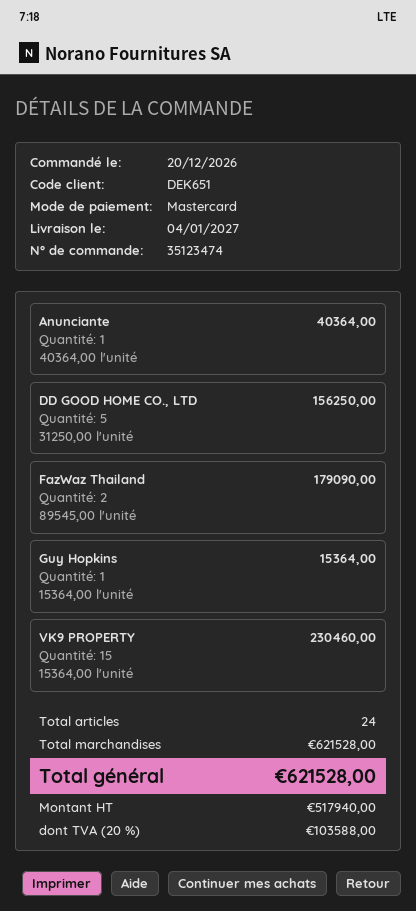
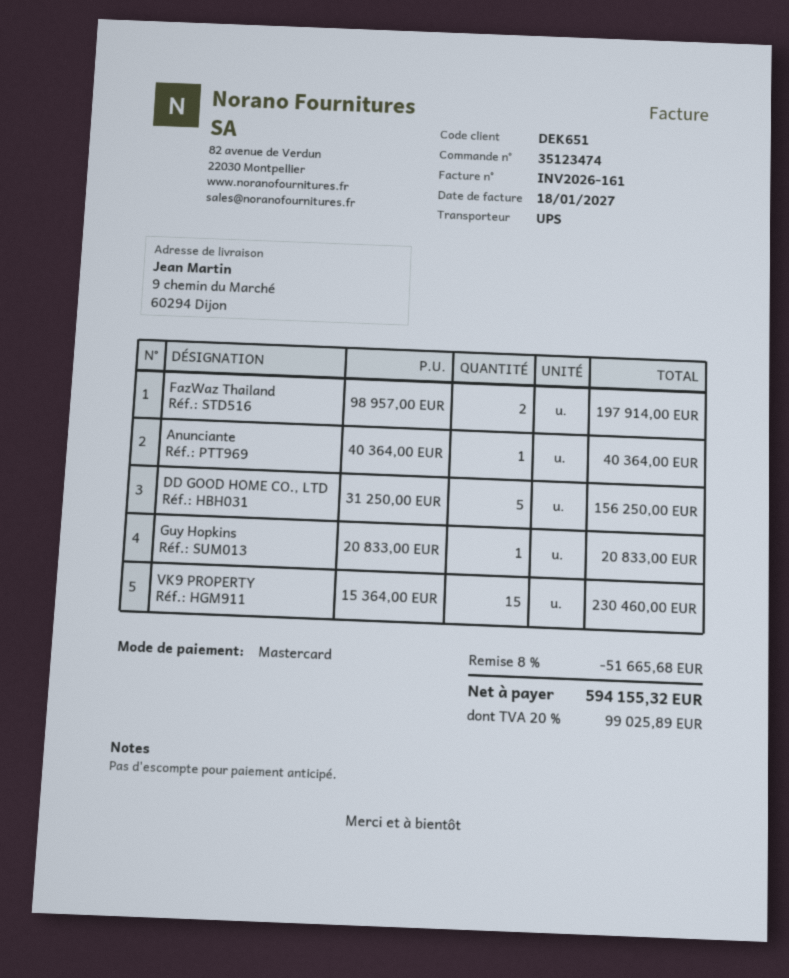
FazWaz Thailand: 2 x 89545.00 = 179090.00 -> 2 x 98957.00 = 197914.00
Guy Hopkins: 1 x 15364.00 = 15364.00 -> 1 x 20833.00 = 20833.00
discount: none -> 8% = 51665.68
tax: 20% = 103588.00 -> 20% = 99025.89
total: 621528.00 -> 594155.32

